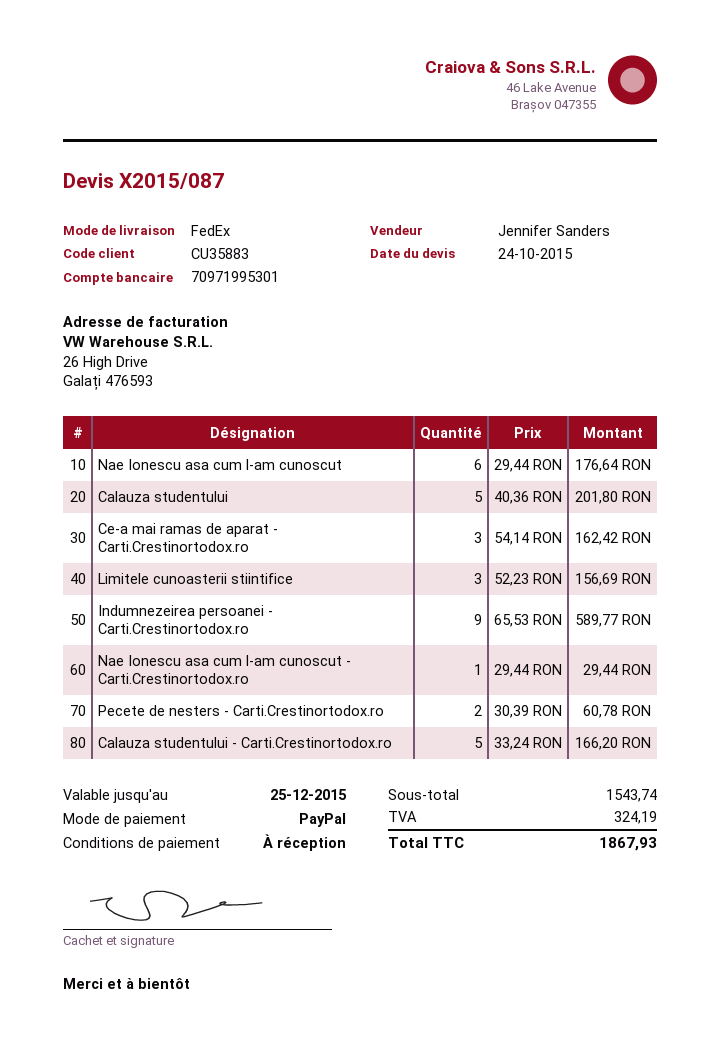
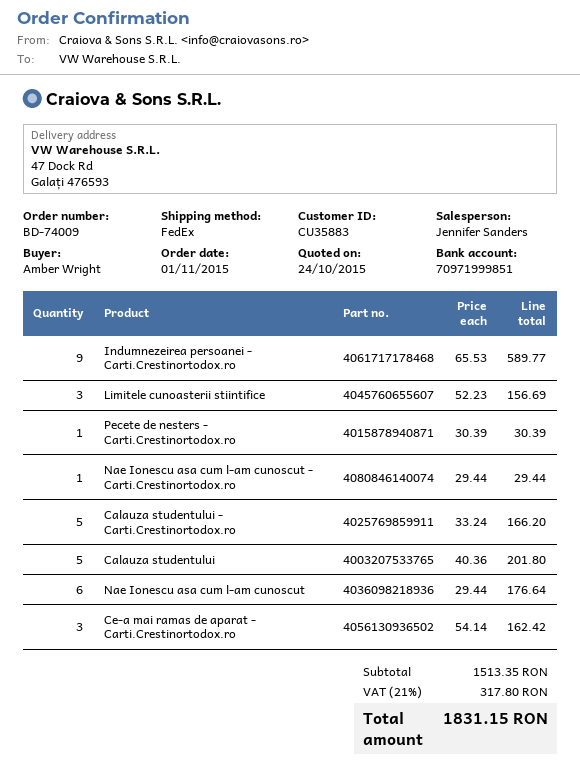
bank account: 70971995301 -> 70971999851
Pecete de nesters - Carti.Crestinortodox.ro: 2 x 30.39 = 60.78 -> 1 x 30.39 = 30.39
subtotal: 1543.74 -> 1513.35
tax: 324.19 -> 317.80
total: 1867.93 -> 1831.15

